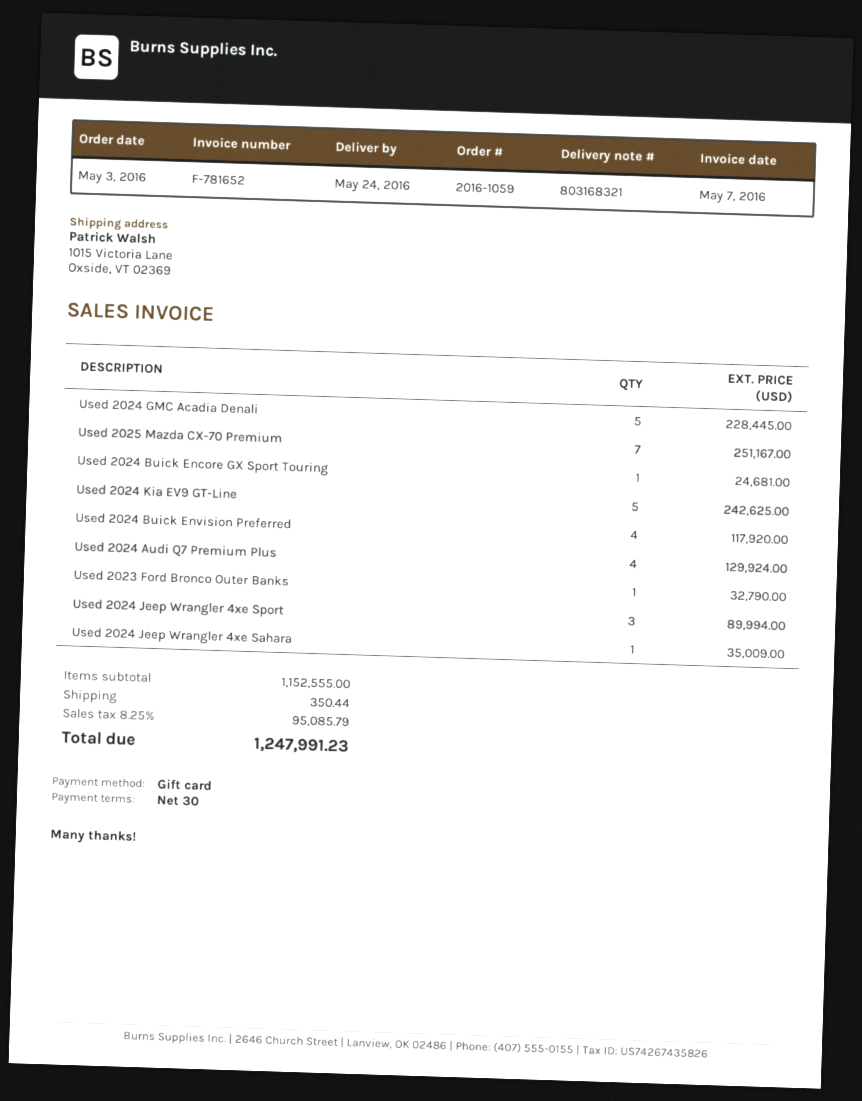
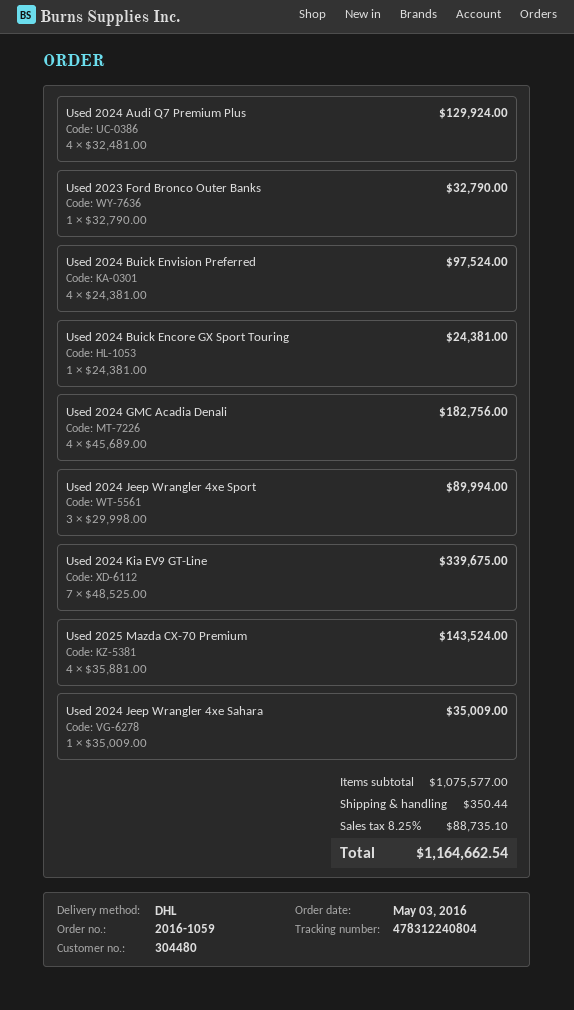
Used 2024 GMC Acadia Denali: 5 for 228445.00 -> 4 for 182756.00
Used 2025 Mazda CX-70 Premium: 7 for 251167.00 -> 4 for 143524.00
Used 2024 Buick Encore GX Sport Touring: 1 for 24681.00 -> 1 for 24381.00
Used 2024 Kia EV9 GT-Line: 5 for 242625.00 -> 7 for 339675.00
Used 2024 Buick Envision Preferred: 4 for 117920.00 -> 4 for 97524.00
subtotal: 1152555.00 -> 1075577.00
tax: 8.25% = 95085.79 -> 8.25% = 88735.10
total: 1247991.23 -> 1164662.54

